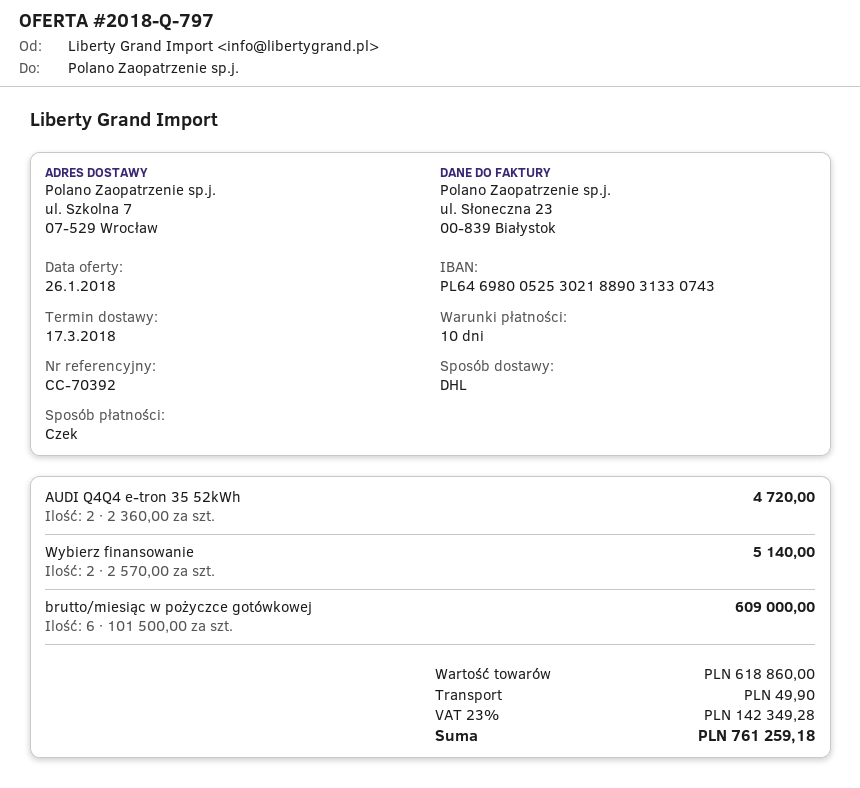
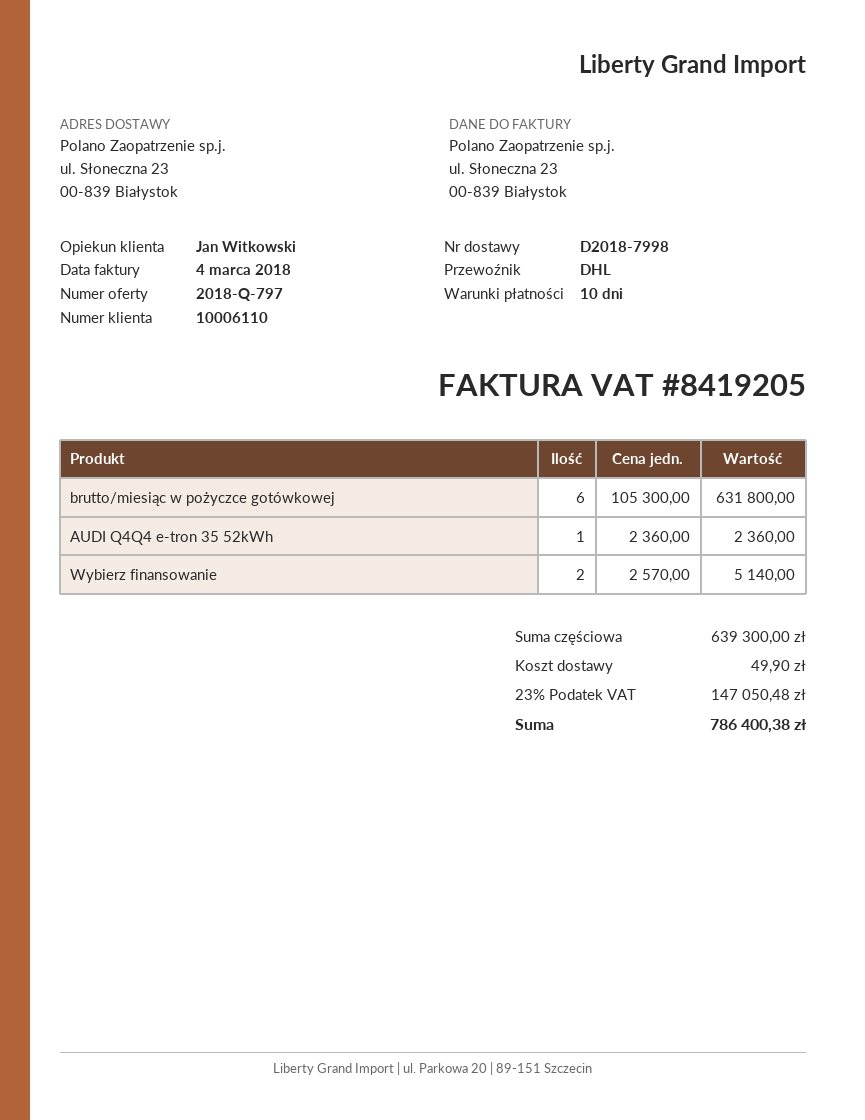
ship to: ul. Szkolna 7, 07-529 Wrocław -> ul. Słoneczna 23, 00-839 Białystok
AUDI Q4Q4 e-tron 35 52kWh: 2 x 2360.00 = 4720.00 -> 1 x 2360.00 = 2360.00
brutto/miesiąc w pożyczce gotówkowej: 6 x 101500.00 = 609000.00 -> 6 x 105300.00 = 631800.00
subtotal: 618860.00 -> 639300.00
tax: 23% = 142349.28 -> 23% = 147050.48
total: 761259.18 -> 786400.38

